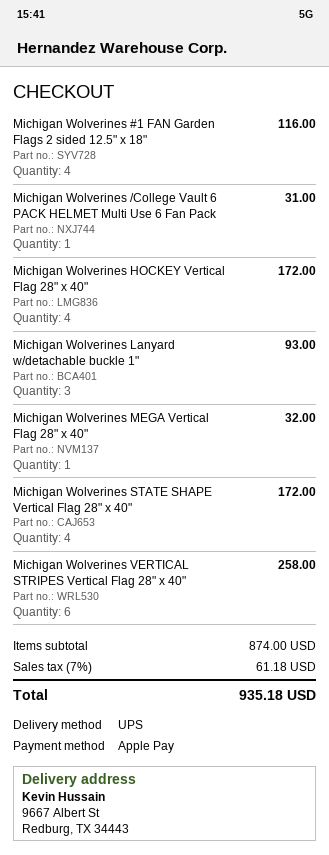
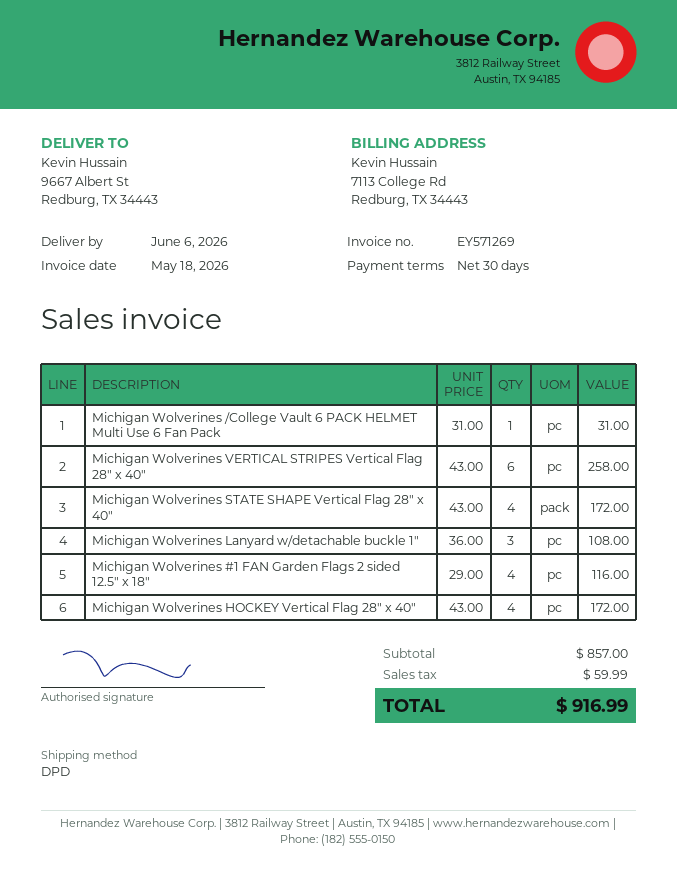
shipping method: UPS -> DPD
Michigan Wolverines Lanyard w/detachable buckle 1": 3 for 93.00 -> 3 for 108.00
Michigan Wolverines MEGA Vertical Flag 28" x 40": 1 for 32.00 -> none
subtotal: 874.00 -> 857.00
tax: 61.18 -> 59.99
total: 935.18 -> 916.99

